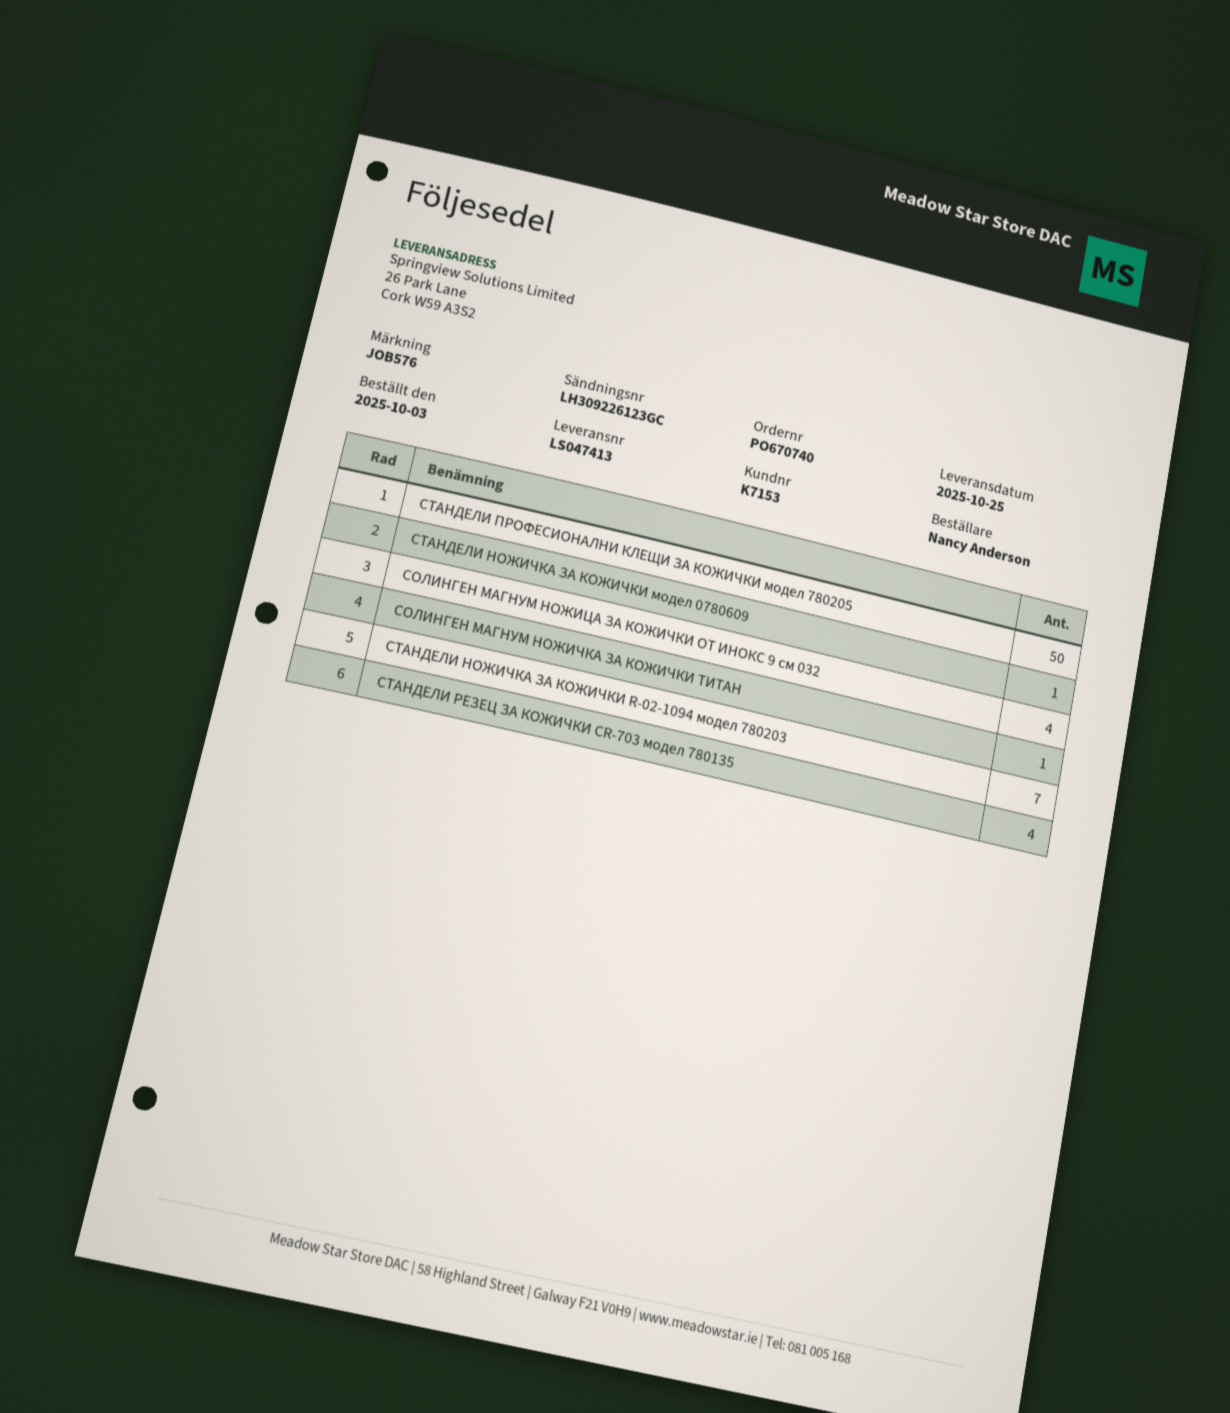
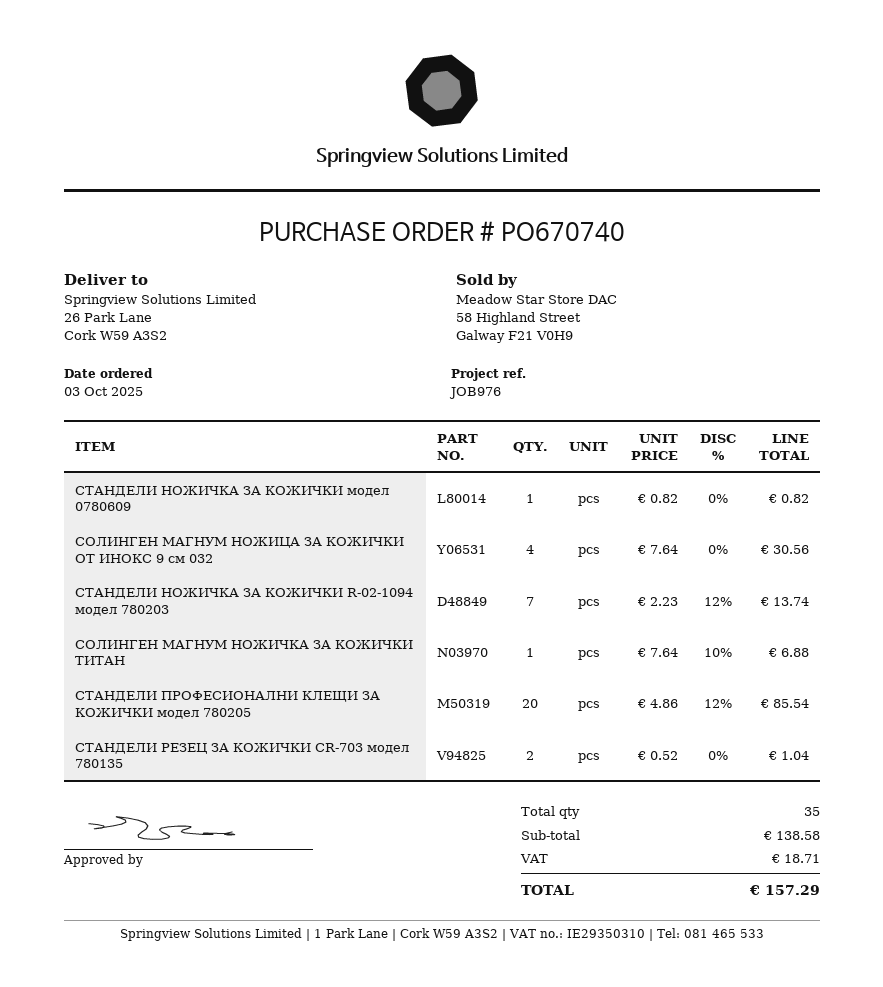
reference: JOB576 -> JOB976
СТАНДЕЛИ ПРОФЕСИОНАЛНИ КЛЕЩИ ЗА КОЖИЧКИ модел 780205: 50 -> 20
СТАНДЕЛИ РЕЗЕЦ ЗА КОЖИЧКИ CR-703 модел 780135: 4 -> 2

